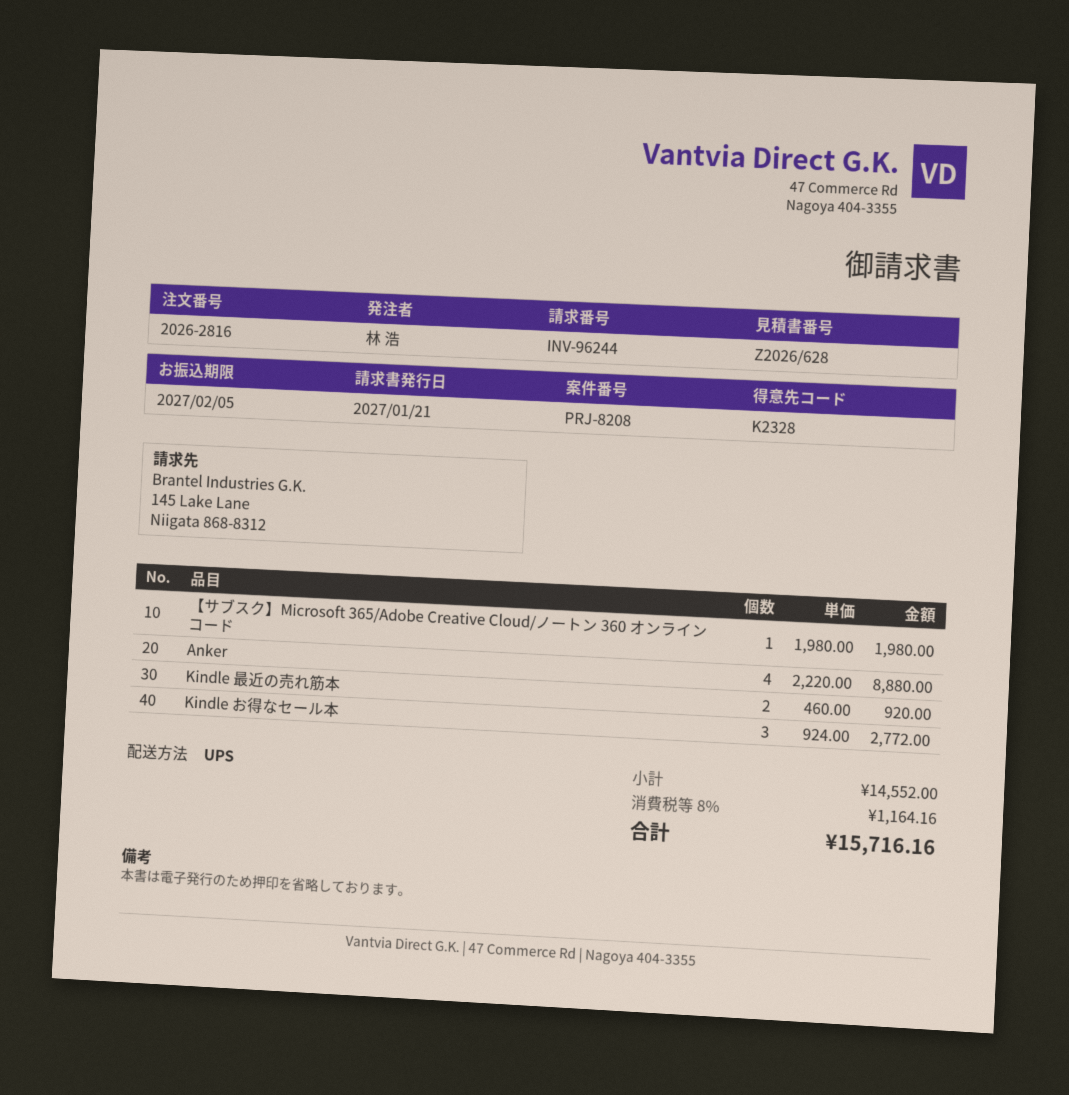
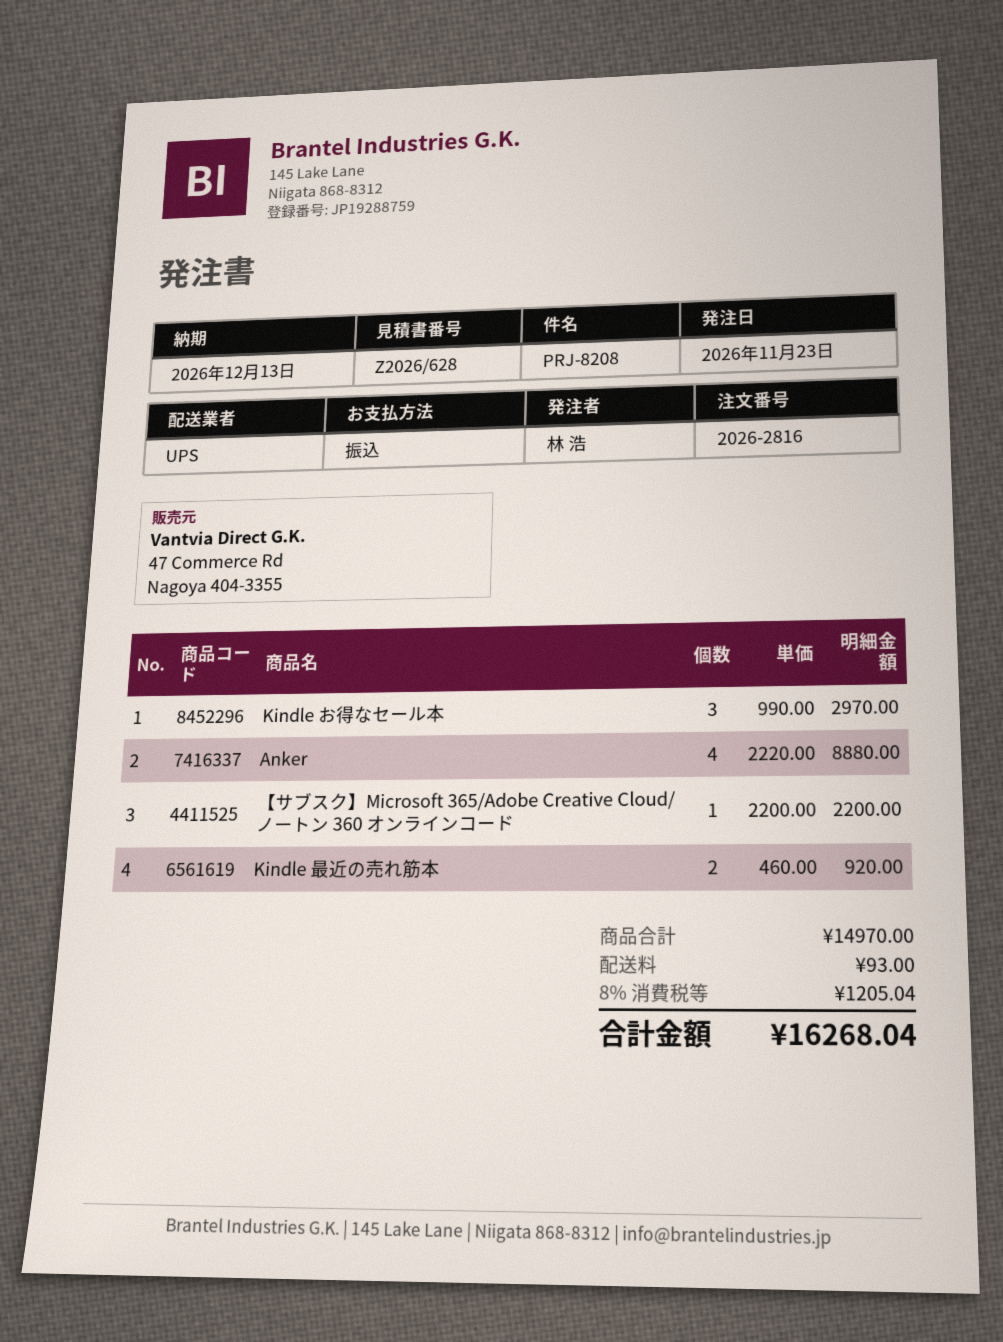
【サブスク】Microsoft 365/Adobe Creative Cloud/ノートン 360 オンラインコード: 1 x 1980.00 = 1980.00 -> 1 x 2200.00 = 2200.00
Kindle お得なセール本: 3 x 924.00 = 2772.00 -> 3 x 990.00 = 2970.00
subtotal: 14552.00 -> 14970.00
shipping: none -> 93.00
tax: 8% = 1164.16 -> 8% = 1205.04
total: 15716.16 -> 16268.04

